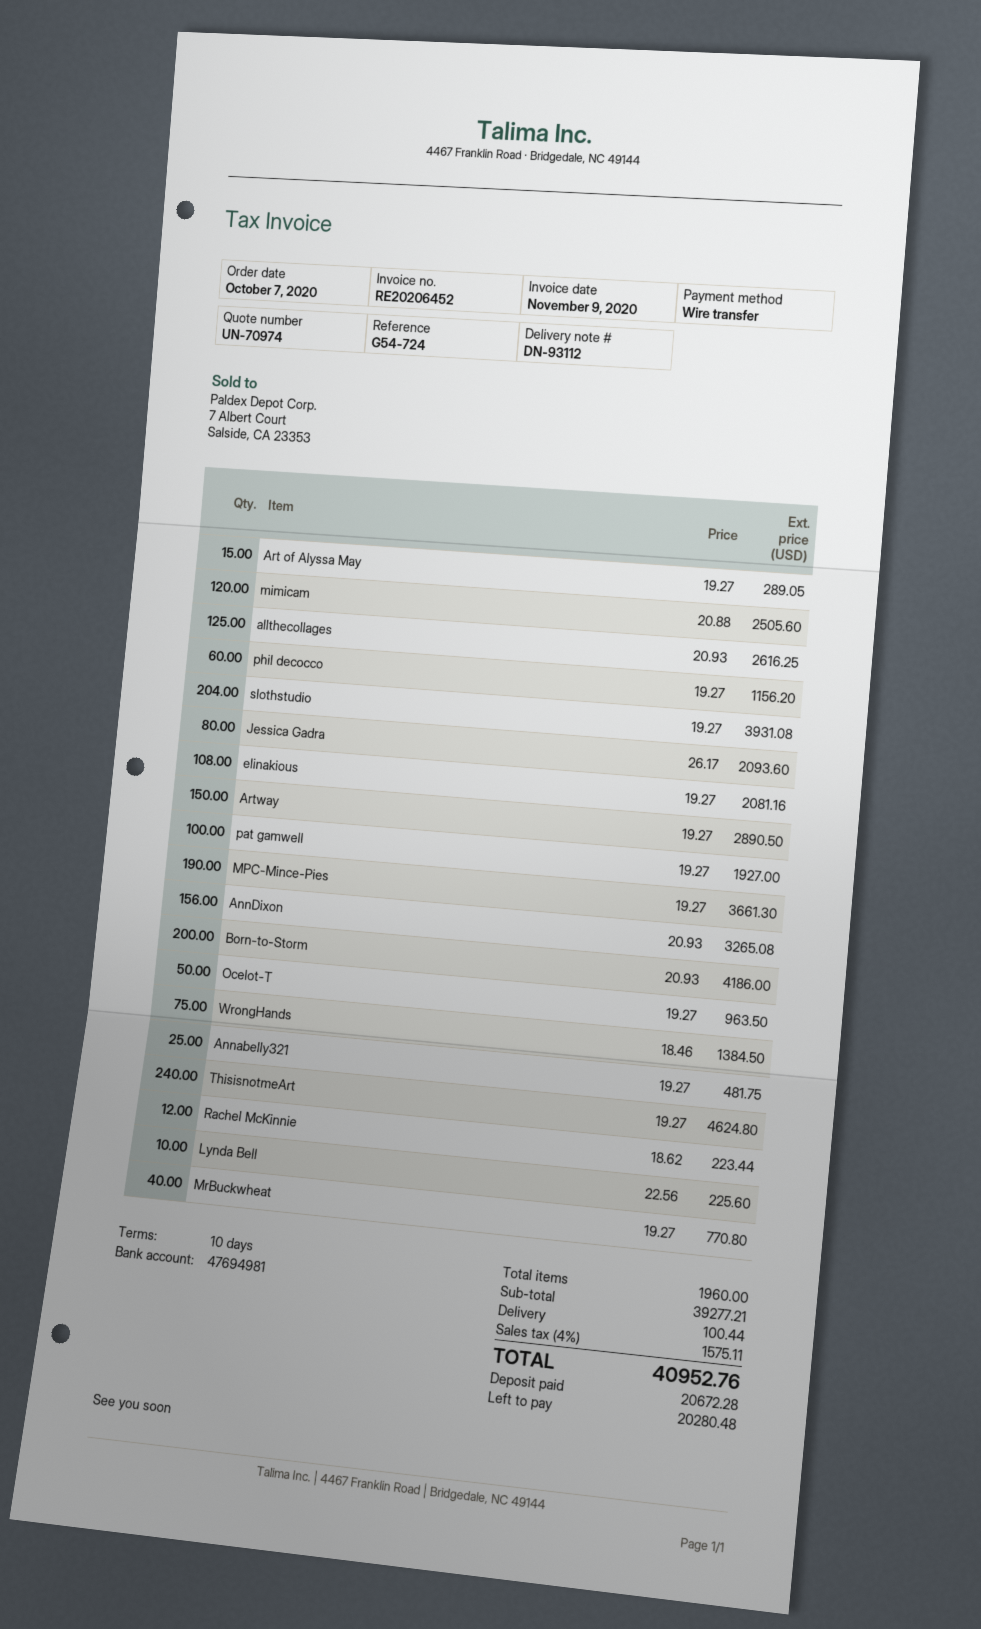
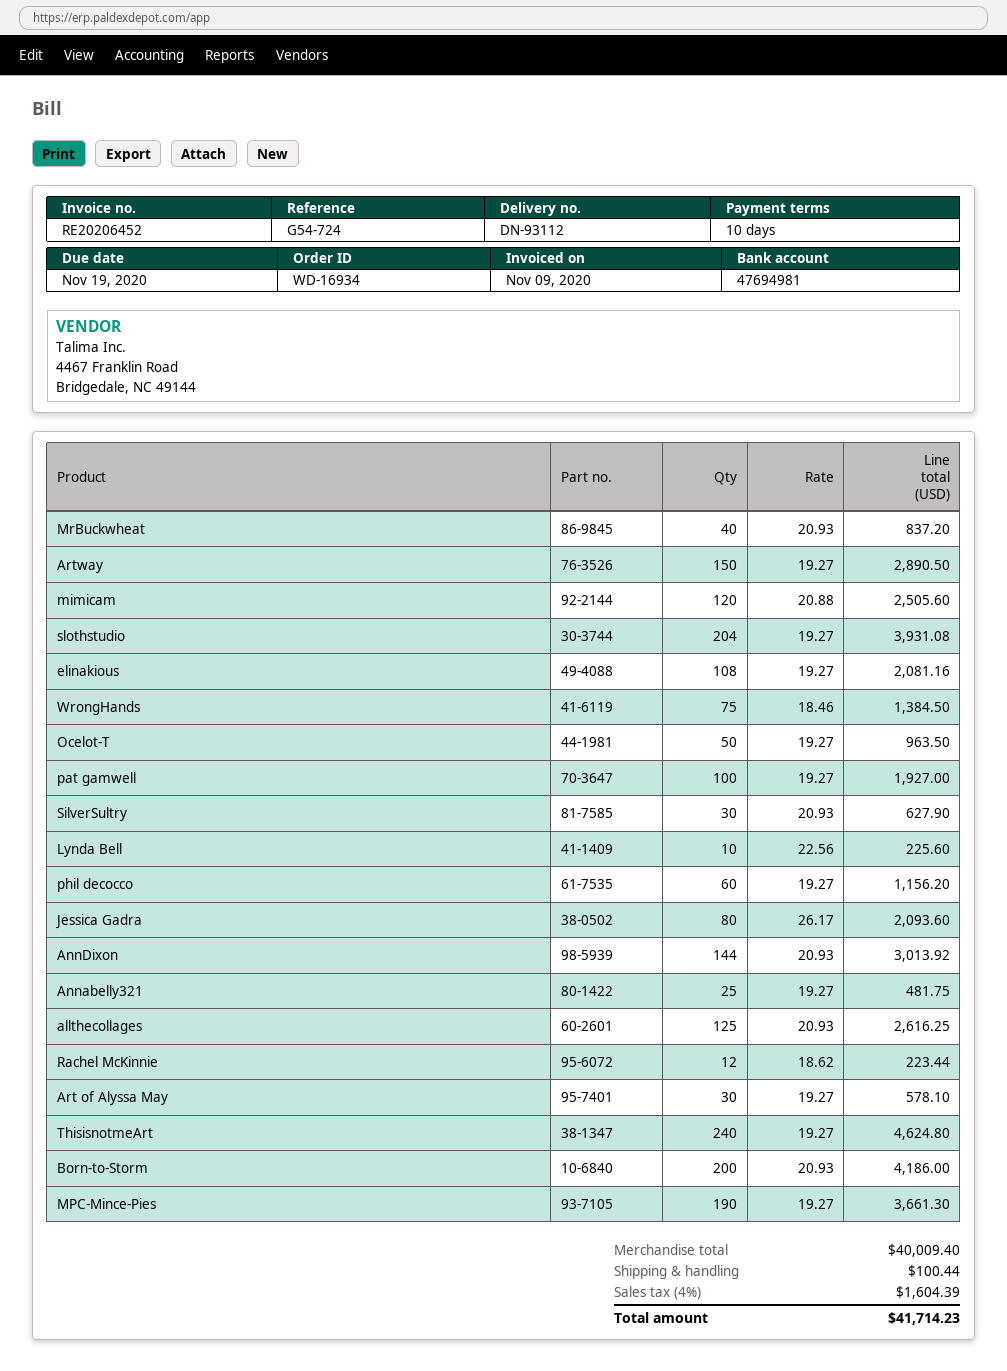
Art of Alyssa May: 15 x 19.27 = 289.05 -> 30 x 19.27 = 578.10
AnnDixon: 156 x 20.93 = 3265.08 -> 144 x 20.93 = 3013.92
MrBuckwheat: 40 x 19.27 = 770.80 -> 40 x 20.93 = 837.20
SilverSultry: none -> 30 x 20.93 = 627.90
subtotal: 39277.21 -> 40009.40
tax: 4% = 1575.11 -> 4% = 1604.39
total: 40952.76 -> 41714.23

